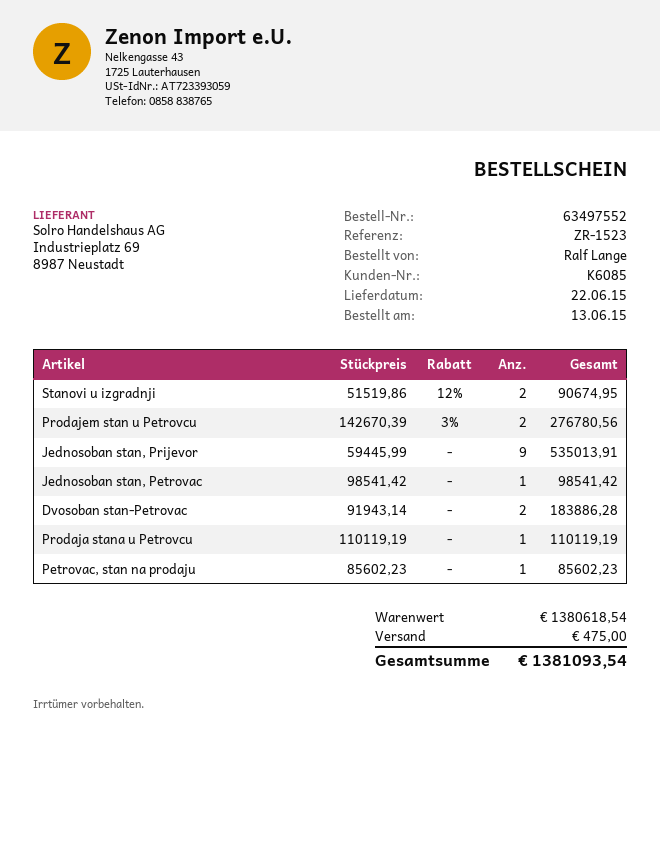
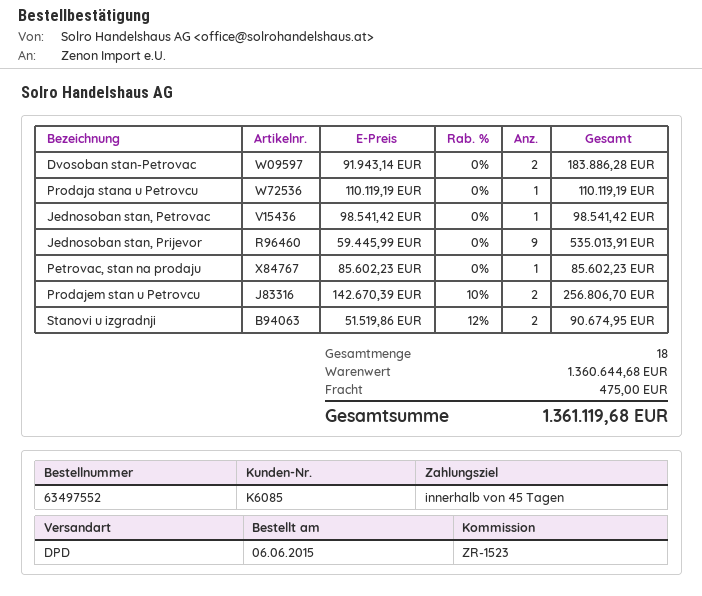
order date: 2015-06-13 -> 2015-06-06
Prodajem stan u Petrovcu: 2 x 142670.39 - 3% = 276780.56 -> 2 x 142670.39 - 10% = 256806.70
subtotal: 1380618.54 -> 1360644.68
total: 1381093.54 -> 1361119.68

